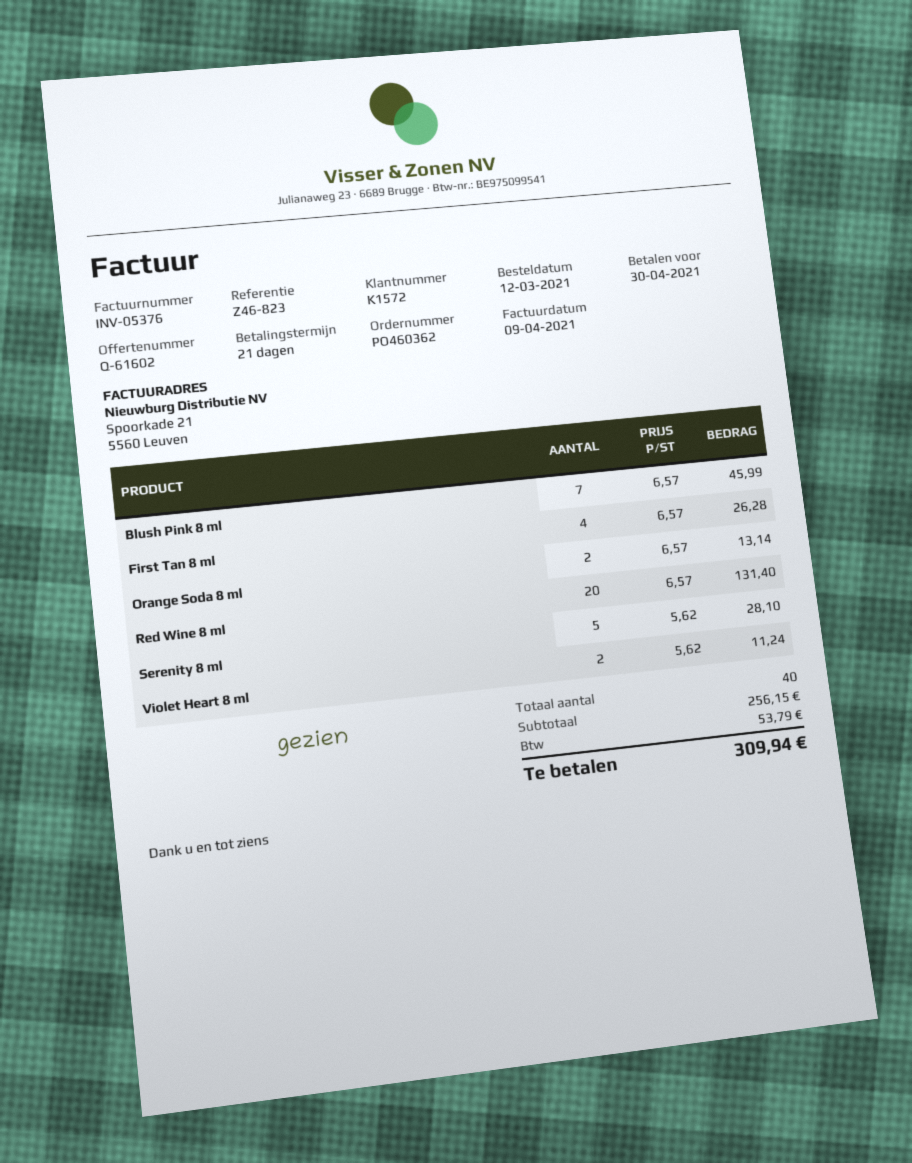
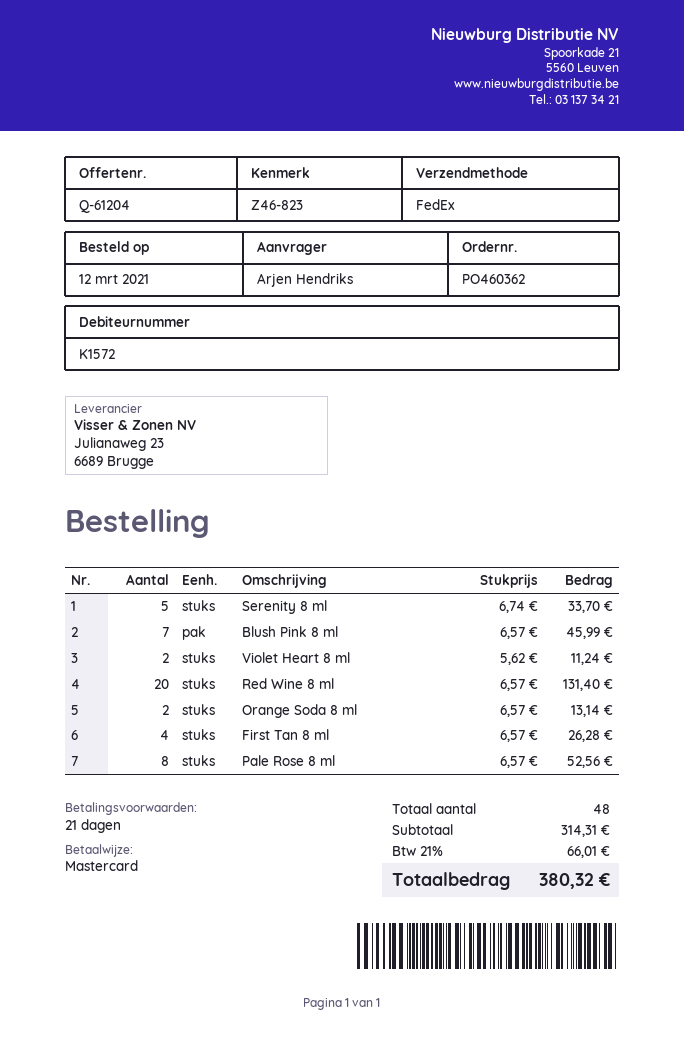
quote number: Q-61602 -> Q-61204
Serenity 8 ml: 5 x 5.62 = 28.10 -> 5 x 6.74 = 33.70
Pale Rose 8 ml: none -> 8 x 6.57 = 52.56
total quantity: 40 -> 48
subtotal: 256.15 -> 314.31
tax: 53.79 -> 66.01
total: 309.94 -> 380.32

